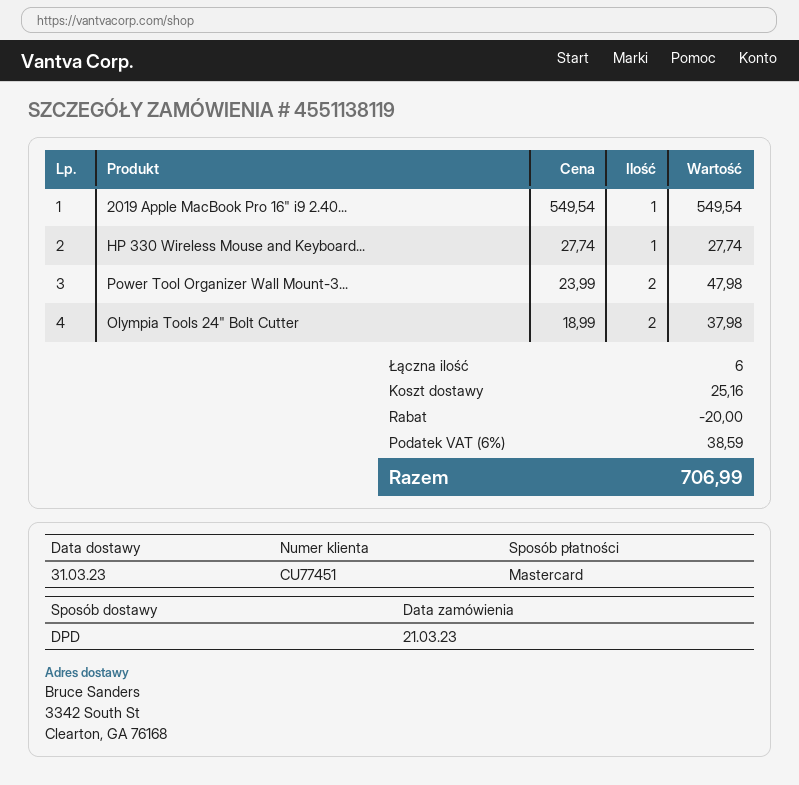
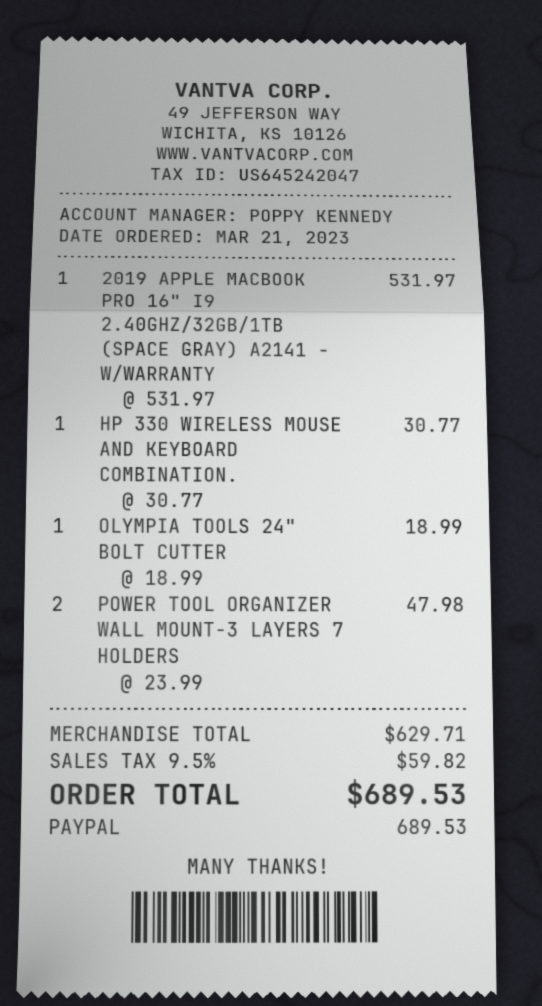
payment method: Mastercard -> PayPal
2019 Apple MacBook Pro 16" i9 2.40...: 1 x 549.54 = 549.54 -> 1 x 531.97 = 531.97
HP 330 Wireless Mouse and Keyboard...: 1 x 27.74 = 27.74 -> 1 x 30.77 = 30.77
Olympia Tools 24" Bolt Cutter: 2 x 18.99 = 37.98 -> 1 x 18.99 = 18.99
discount: 20.00 -> none
shipping: 25.16 -> none
tax: 6% = 38.59 -> 9.5% = 59.82
total: 706.99 -> 689.53

